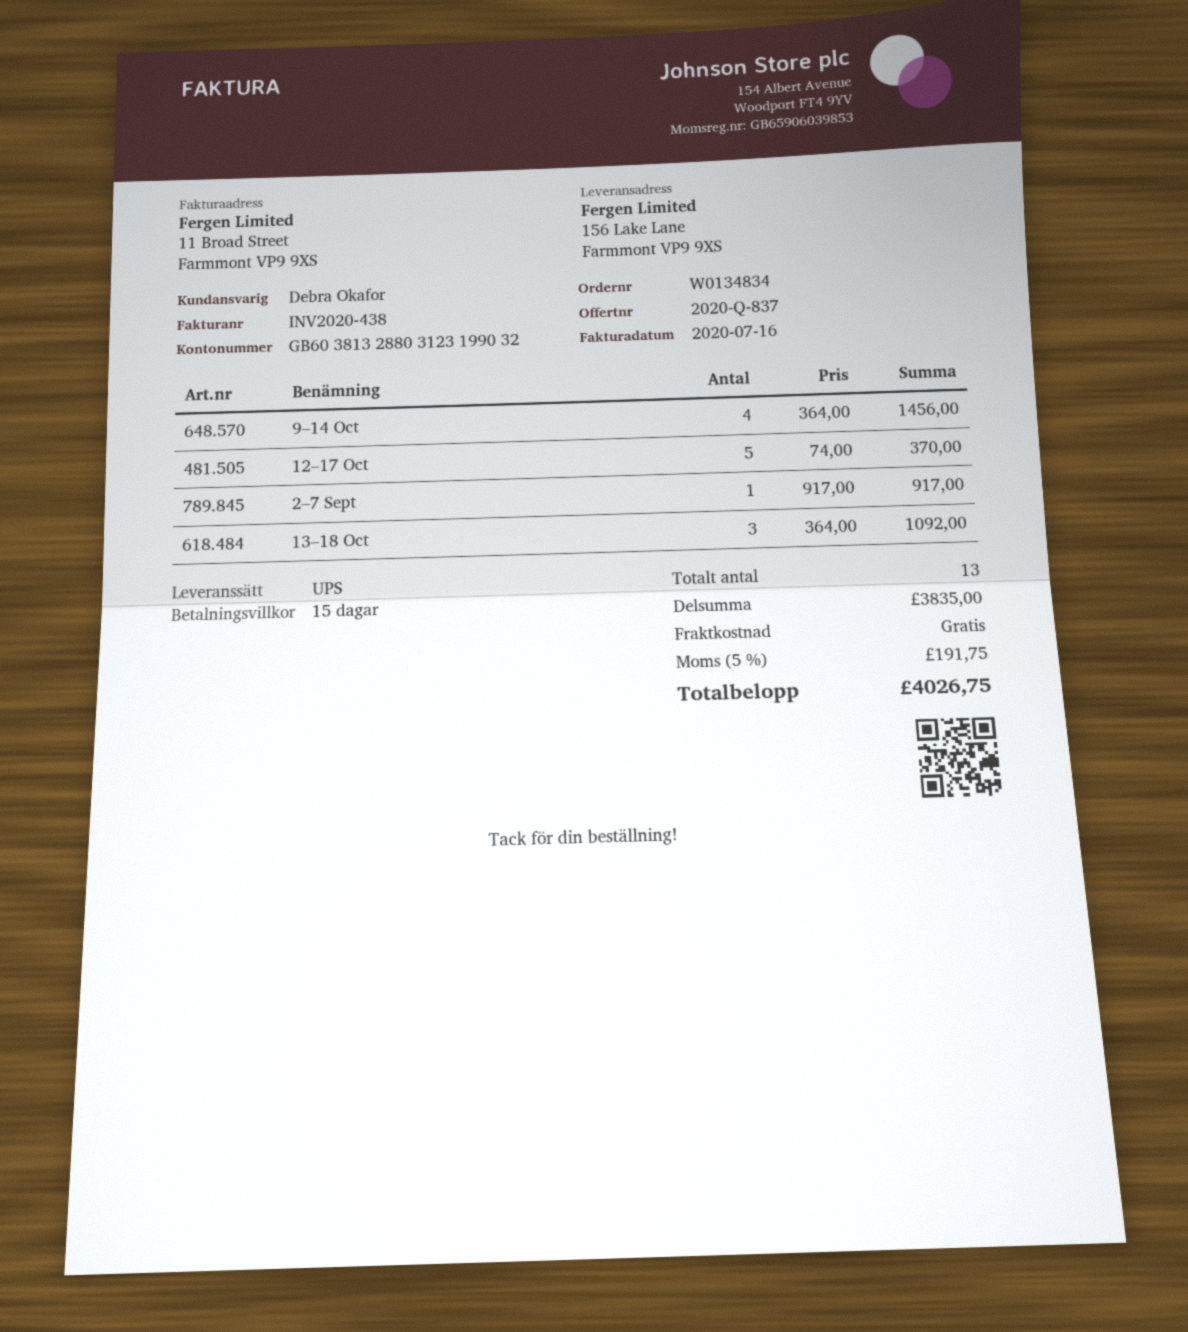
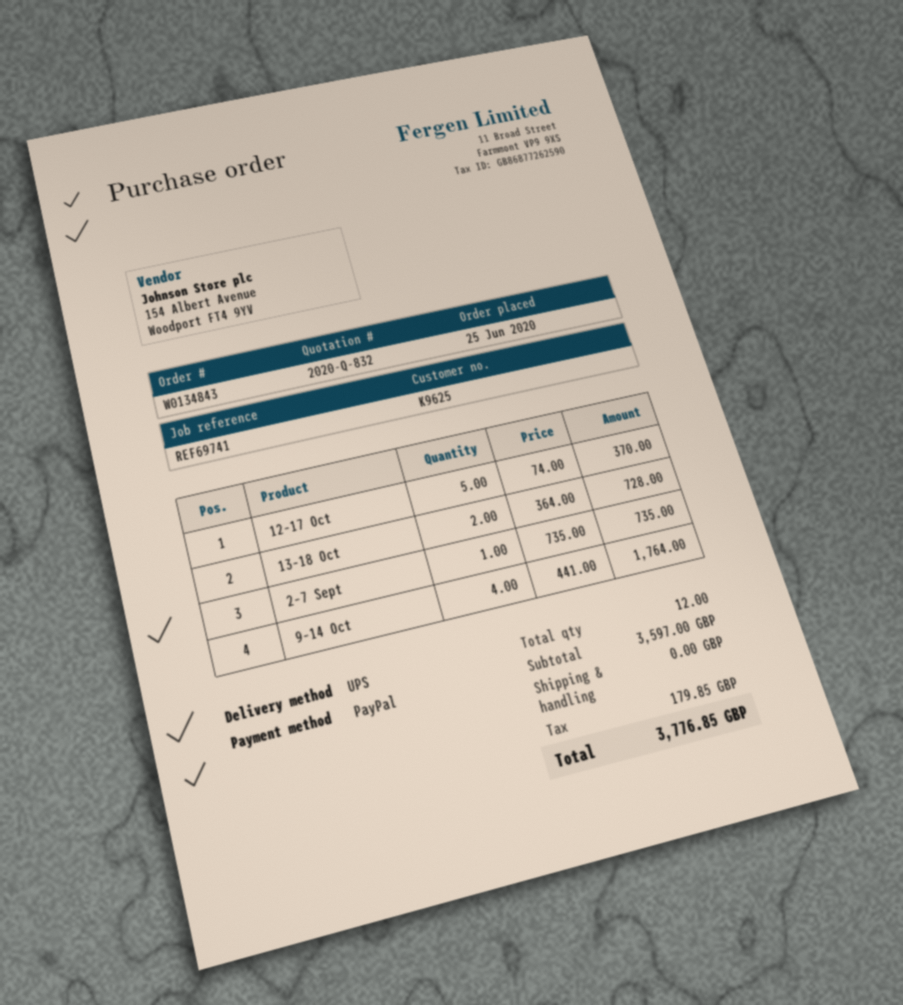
quote number: 2020-Q-837 -> 2020-Q-832
order number: W0134834 -> W0134843
9–14 Oct: 4 x 364.00 = 1456.00 -> 4 x 441.00 = 1764.00
2–7 Sept: 1 x 917.00 = 917.00 -> 1 x 735.00 = 735.00
13–18 Oct: 3 x 364.00 = 1092.00 -> 2 x 364.00 = 728.00
total quantity: 13 -> 12
subtotal: 3835.00 -> 3597.00
tax: 191.75 -> 179.85
total: 4026.75 -> 3776.85

